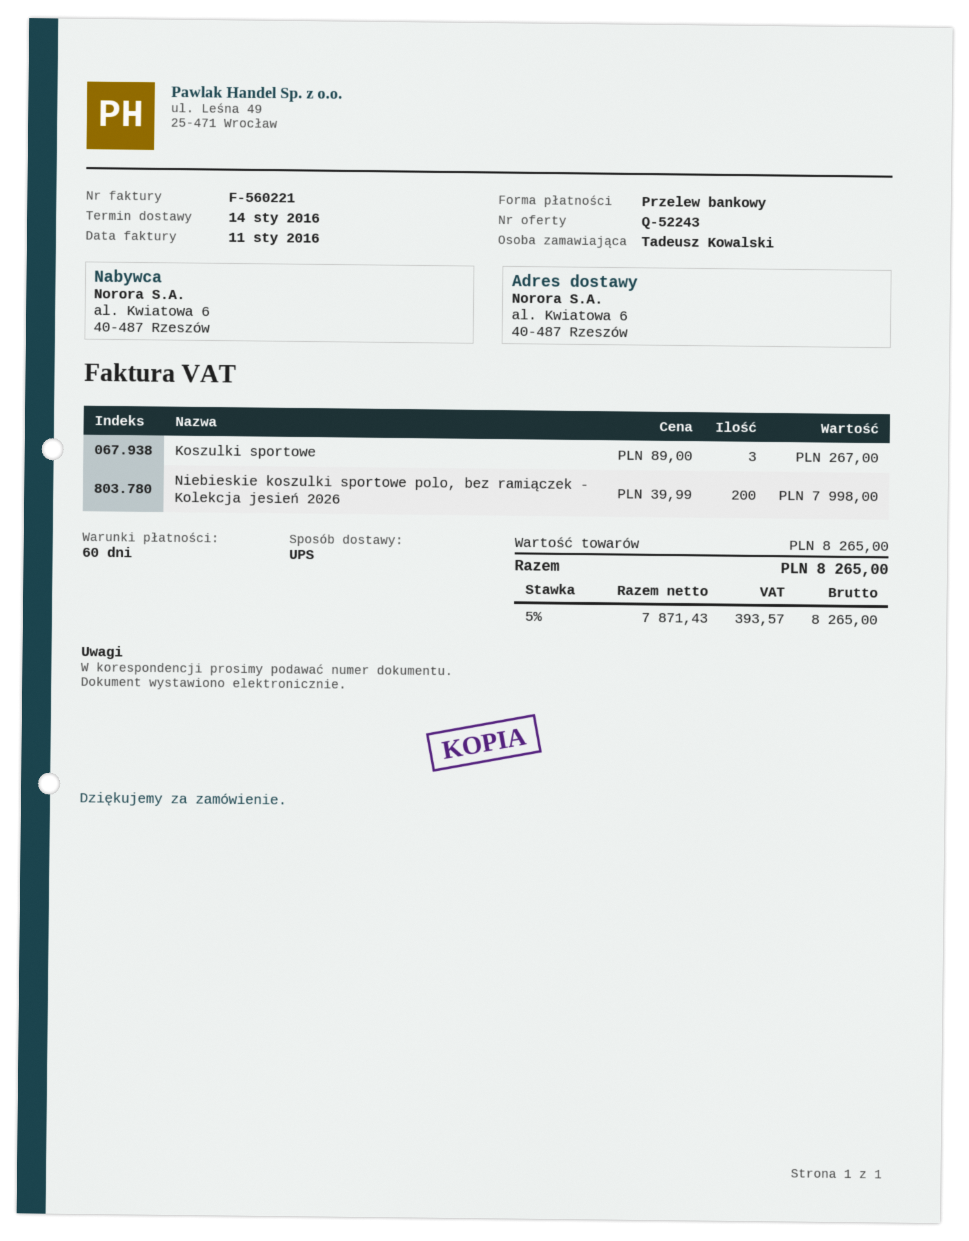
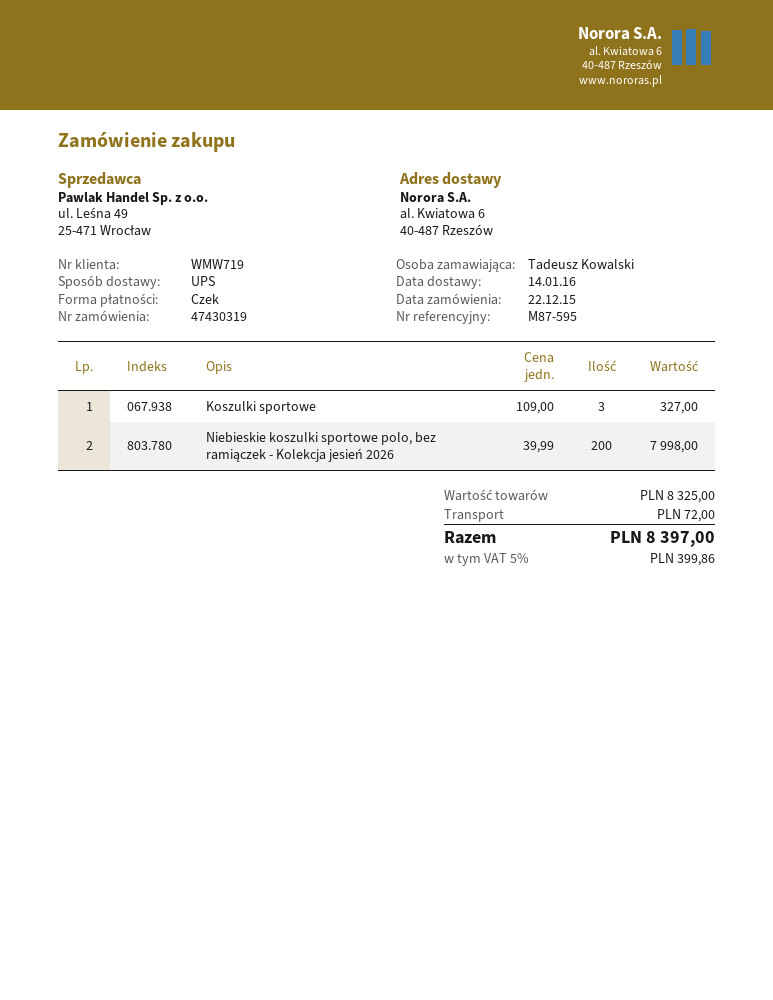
payment method: bank transfer -> cheque
Koszulki sportowe: 3 x 89.00 = 267.00 -> 3 x 109.00 = 327.00
subtotal: 8265.00 -> 8325.00
shipping: none -> 72.00
tax: 5% = 393.57 -> 5% = 399.86
total: 8265.00 -> 8397.00

